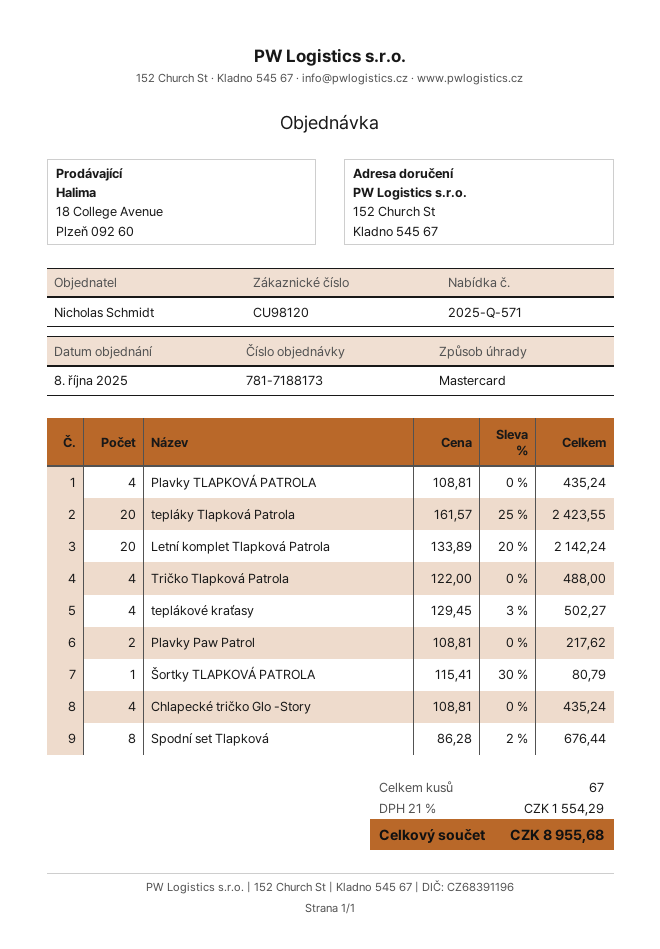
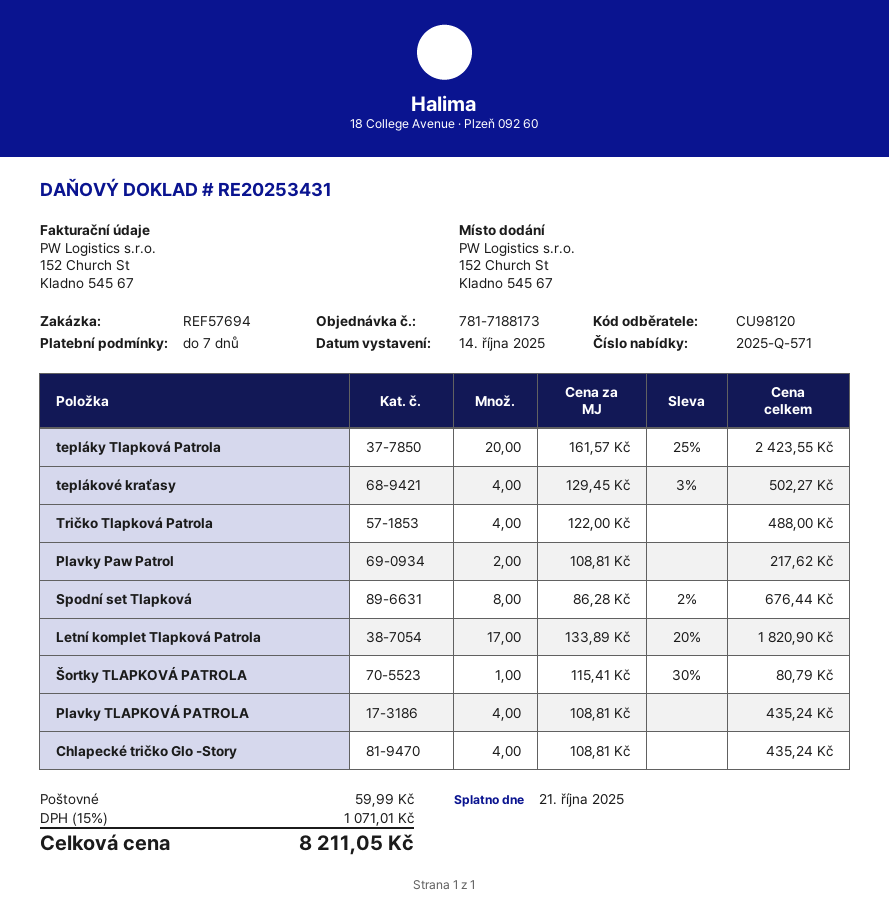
Letní komplet Tlapková Patrola: 20 x 133.89 - 20% = 2142.24 -> 17 x 133.89 - 20% = 1820.90
shipping: none -> 59.99
tax: 21% = 1554.29 -> 15% = 1071.01
total: 8955.68 -> 8211.05

